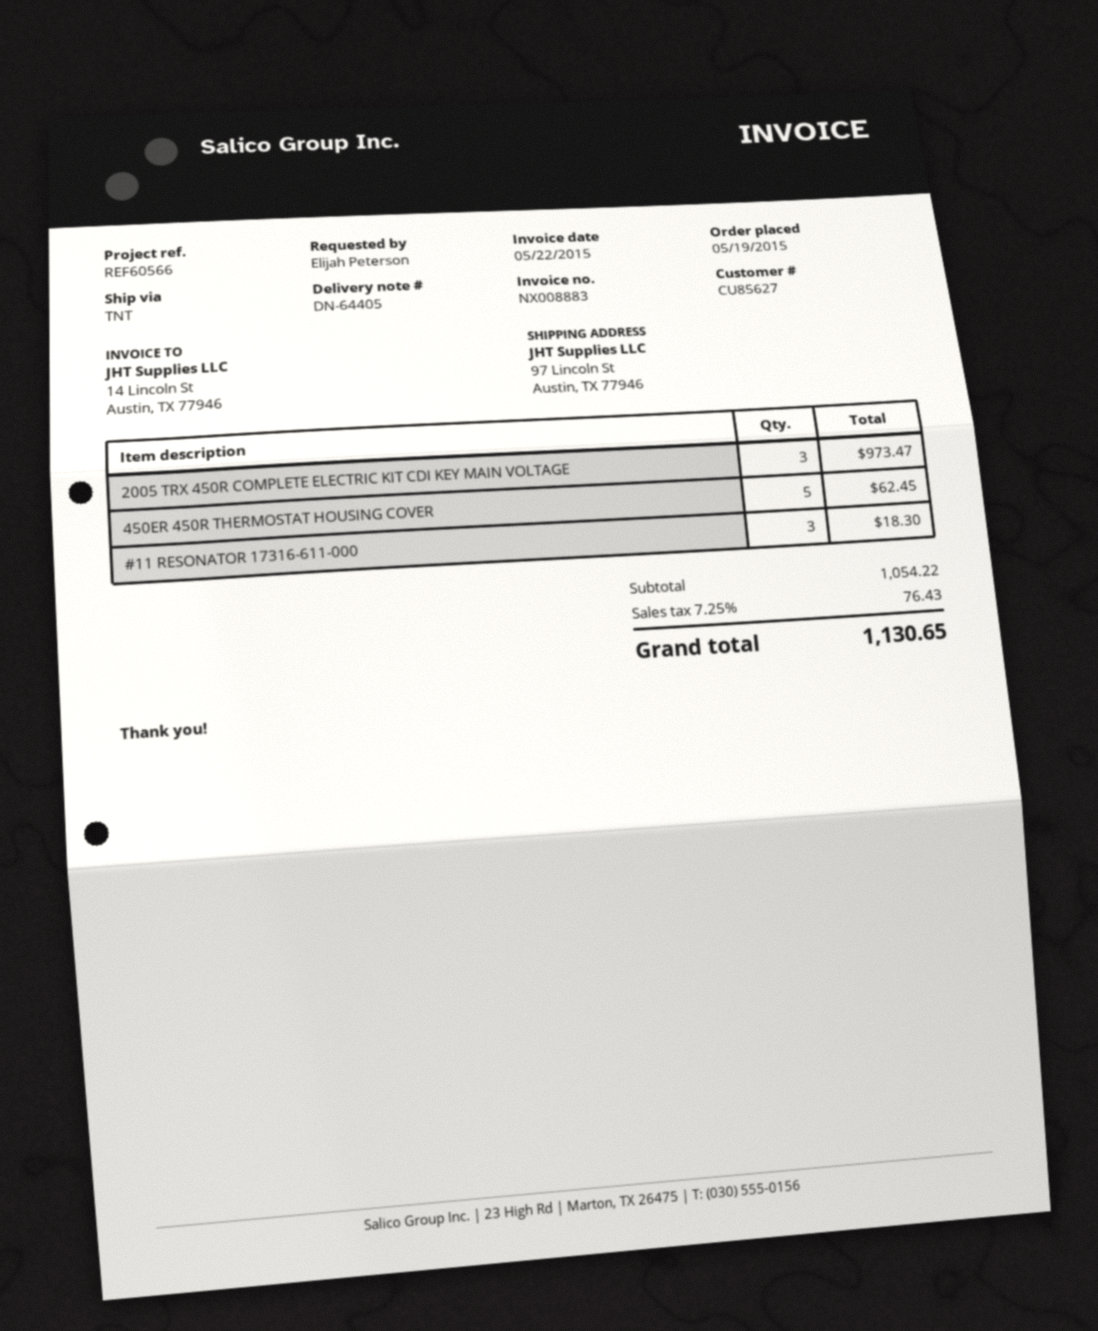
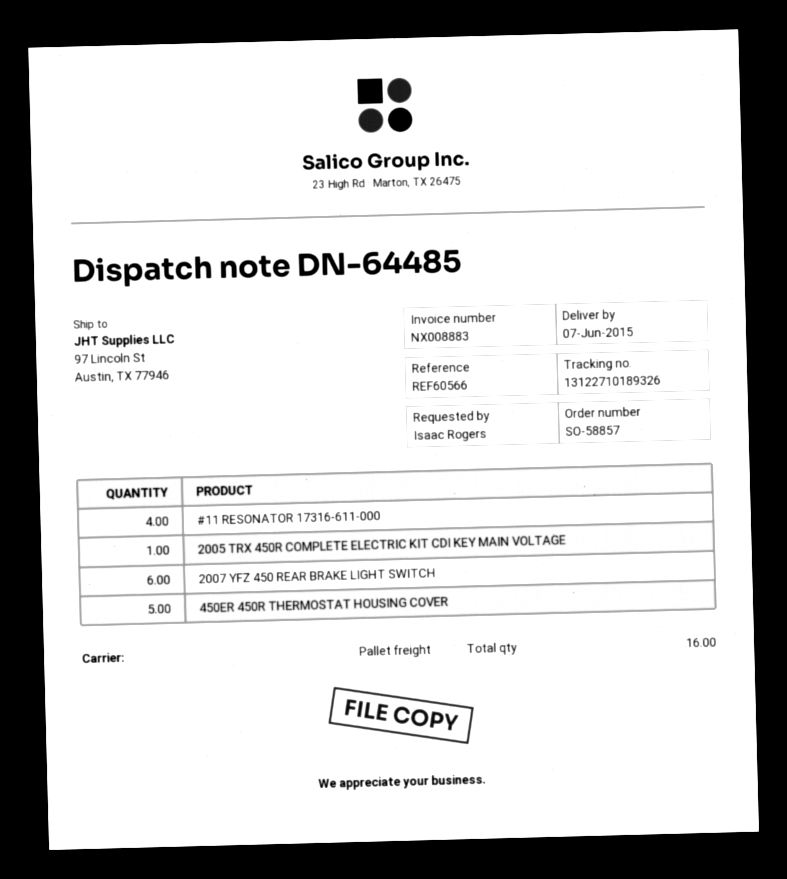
delivery note number: DN-64405 -> DN-64485
ordered by: Elijah Peterson -> Isaac Rogers
shipping method: TNT -> pallet freight
2005 TRX 450R COMPLETE ELECTRIC KIT CDI KEY MAIN VOLTAGE: 3 -> 1
#11 RESONATOR 17316-611-000: 3 -> 4
2007 YFZ 450 REAR BRAKE LIGHT SWITCH: none -> 6

